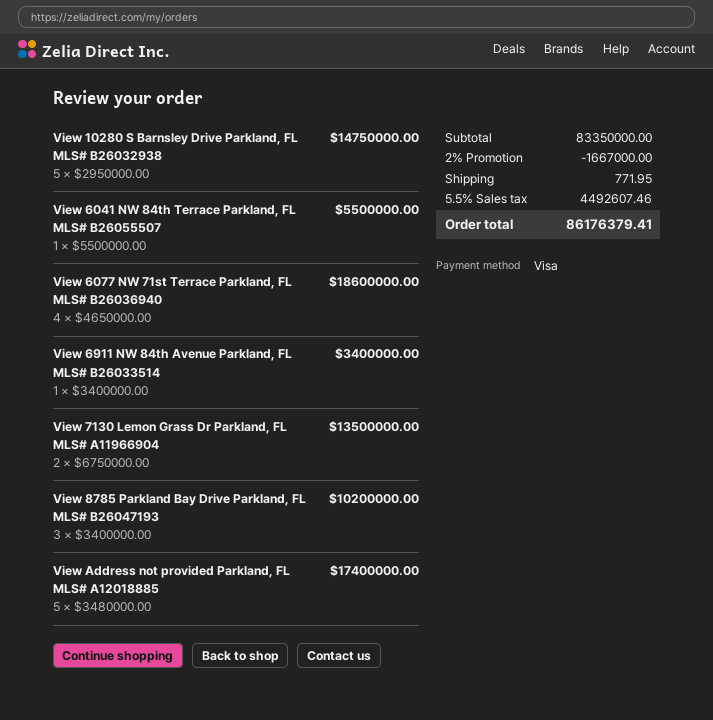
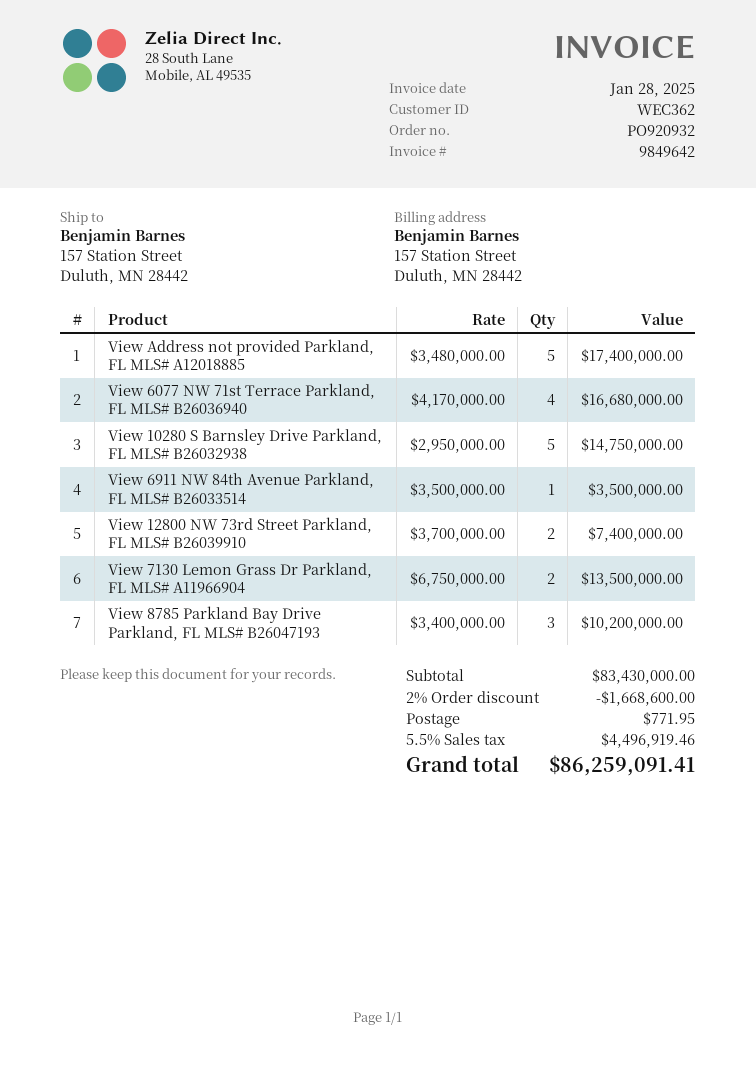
View 6041 NW 84th Terrace Parkland, FL MLS# B26055507: 1 x 5500000.00 = 5500000.00 -> none
View 6077 NW 71st Terrace Parkland, FL MLS# B26036940: 4 x 4650000.00 = 18600000.00 -> 4 x 4170000.00 = 16680000.00
View 6911 NW 84th Avenue Parkland, FL MLS# B26033514: 1 x 3400000.00 = 3400000.00 -> 1 x 3500000.00 = 3500000.00
View 12800 NW 73rd Street Parkland, FL MLS# B26039910: none -> 2 x 3700000.00 = 7400000.00
subtotal: 83350000.00 -> 83430000.00
discount: 2% = 1667000.00 -> 2% = 1668600.00
tax: 5.5% = 4492607.46 -> 5.5% = 4496919.46
total: 86176379.41 -> 86259091.41

